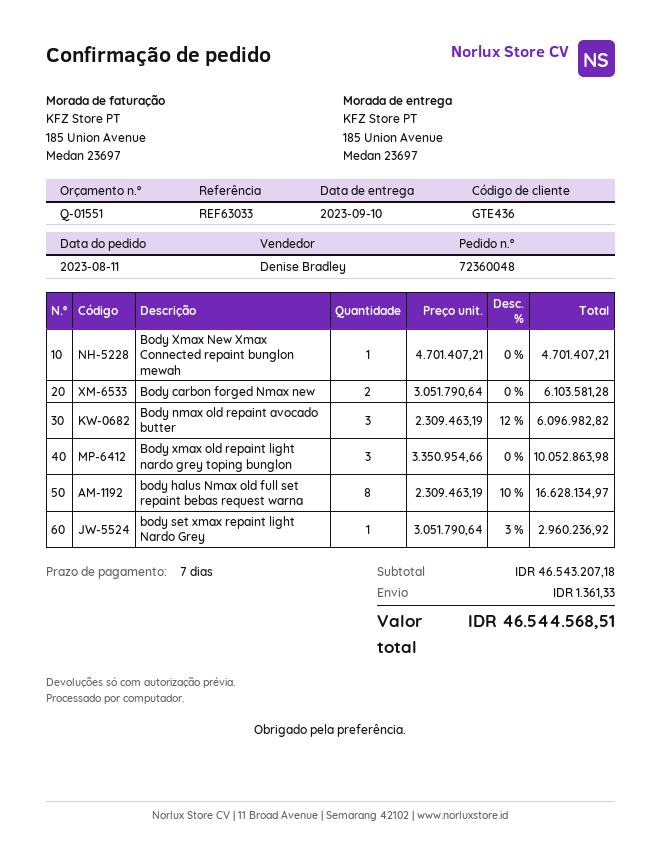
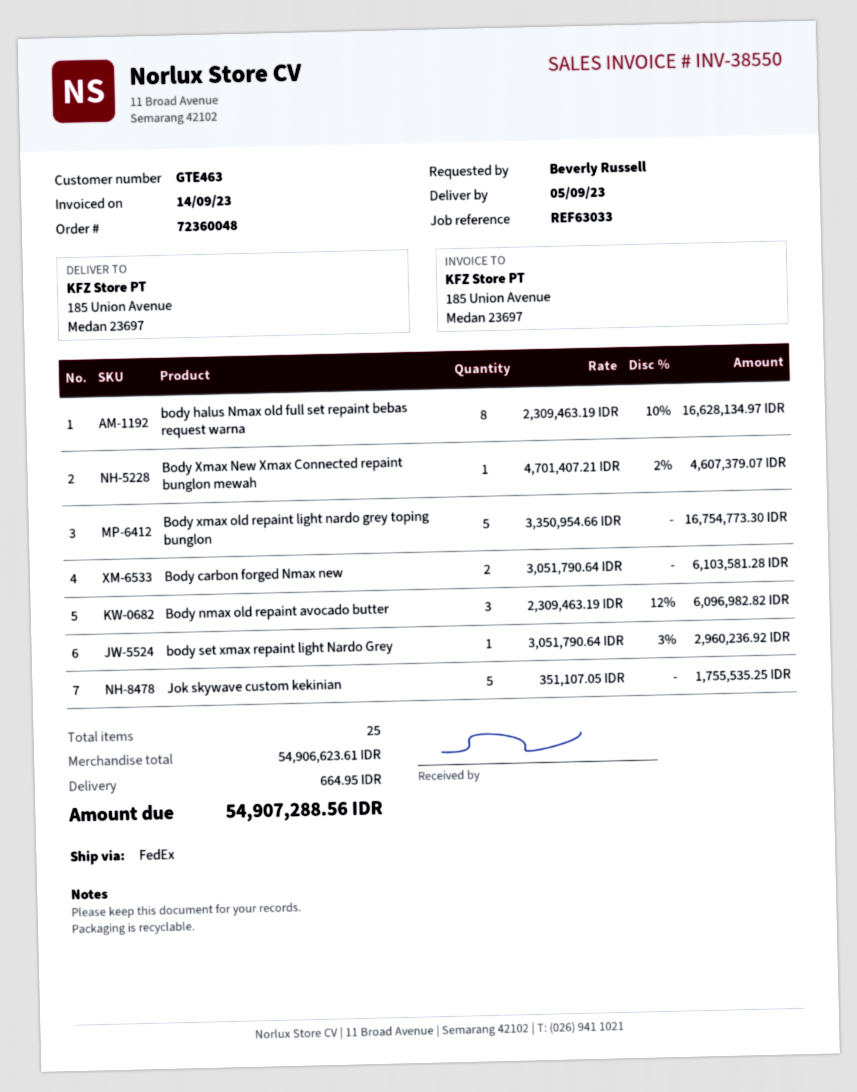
delivery date: 2023-09-10 -> 2023-09-05
customer number: GTE436 -> GTE463
Body Xmax New Xmax Connected repaint bunglon mewah: 1 x 4701407.21 = 4701407.21 -> 1 x 4701407.21 - 2% = 4607379.07
Body xmax old repaint light nardo grey toping bunglon: 3 x 3350954.66 = 10052863.98 -> 5 x 3350954.66 = 16754773.30
Jok skywave custom kekinian: none -> 5 x 351107.05 = 1755535.25
subtotal: 46543207.18 -> 54906623.61
shipping: 1361.33 -> 664.95
total: 46544568.51 -> 54907288.56

